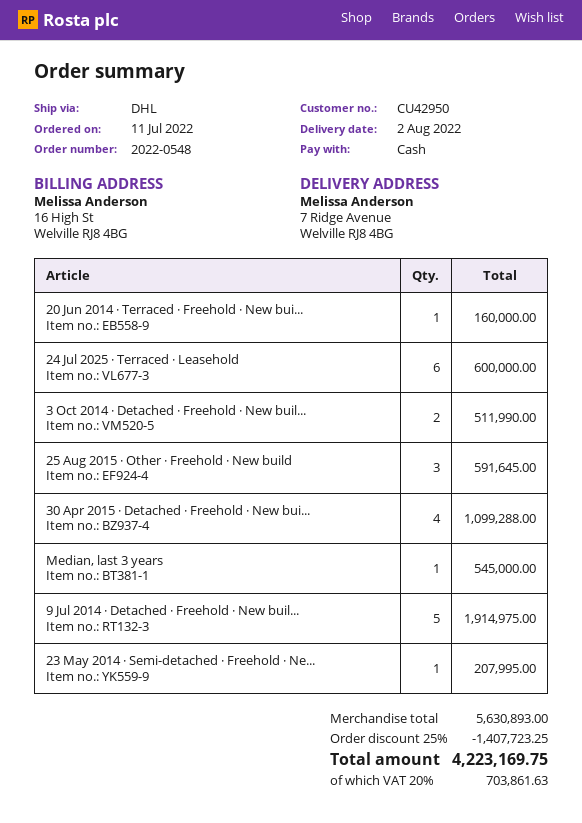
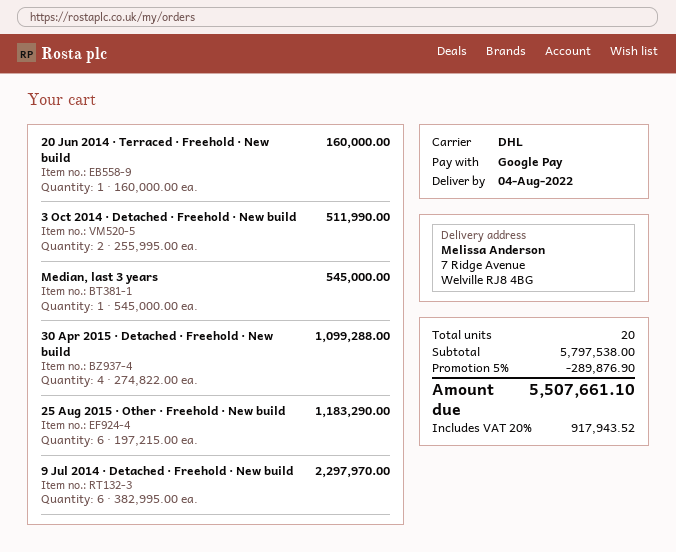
delivery date: 2022-08-02 -> 2022-08-04
payment method: cash -> Google Pay
24 Jul 2025 · Terraced · Leasehold: 6 for 600000.00 -> none
25 Aug 2015 · Other · Freehold · New build: 3 for 591645.00 -> 6 for 1183290.00
9 Jul 2014 · Detached · Freehold · New buil...: 5 for 1914975.00 -> 6 for 2297970.00
23 May 2014 · Semi-detached · Freehold · Ne...: 1 for 207995.00 -> none
subtotal: 5630893.00 -> 5797538.00
discount: 25% = 1407723.25 -> 5% = 289876.90
tax: 20% = 703861.63 -> 20% = 917943.52
total: 4223169.75 -> 5507661.10

